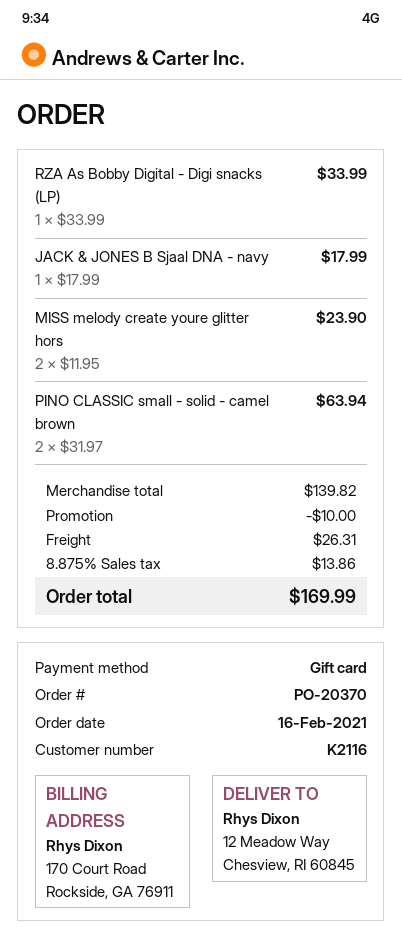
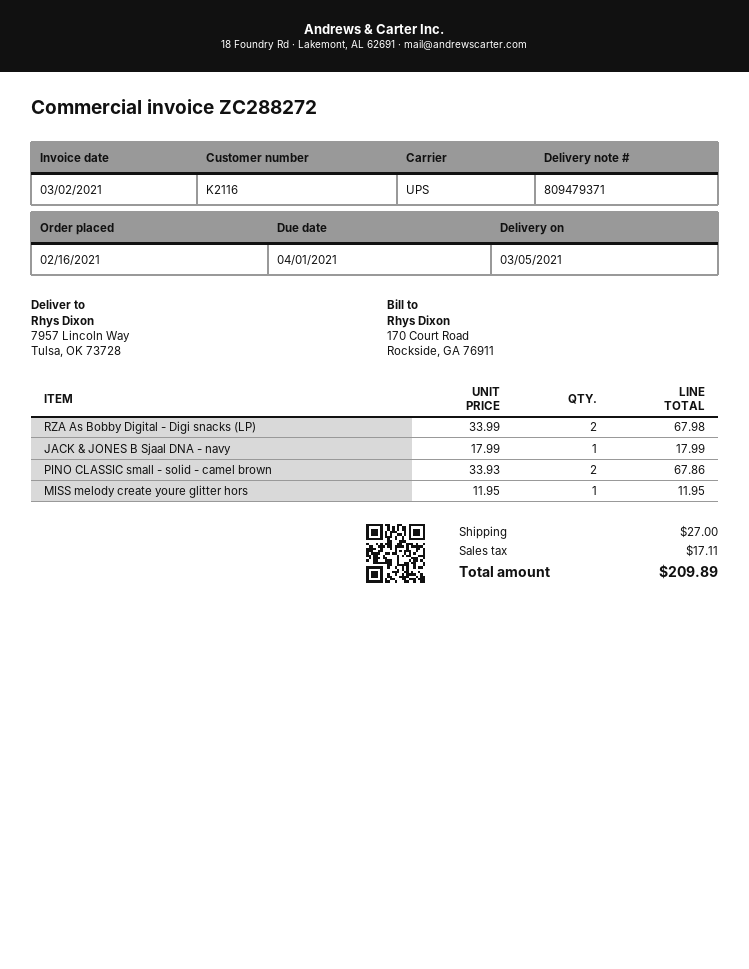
ship to: 12 Meadow Way, Chesview, RI 60845 -> 7957 Lincoln Way, Tulsa, OK 73728
RZA As Bobby Digital - Digi snacks (LP): 1 x 33.99 = 33.99 -> 2 x 33.99 = 67.98
MISS melody create youre glitter hors: 2 x 11.95 = 23.90 -> 1 x 11.95 = 11.95
PINO CLASSIC small - solid - camel brown: 2 x 31.97 = 63.94 -> 2 x 33.93 = 67.86
discount: 10.00 -> none
shipping: 26.31 -> 27.00
tax: 13.86 -> 17.11
total: 169.99 -> 209.89

